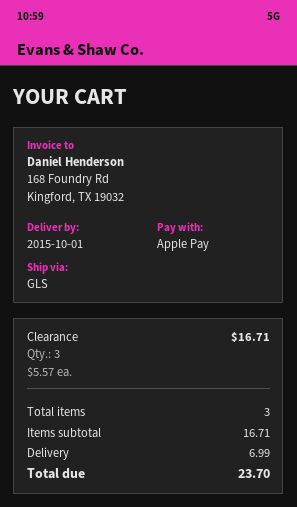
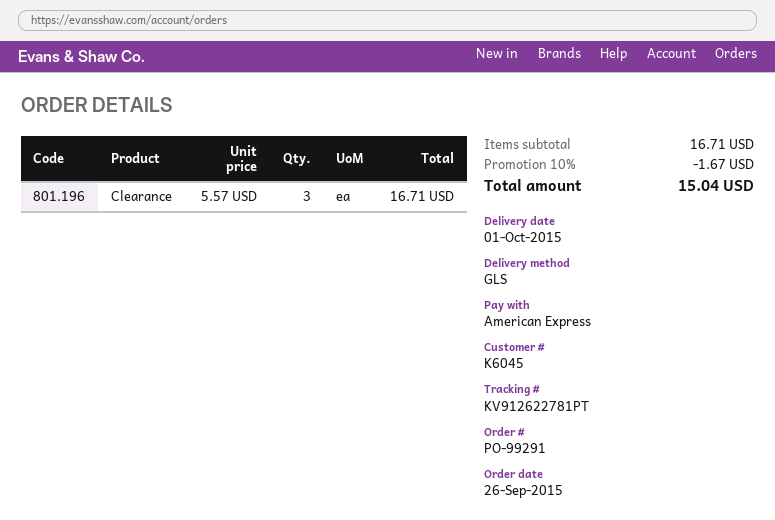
payment method: Apple Pay -> American Express
discount: none -> 10% = 1.67
shipping: 6.99 -> none
total: 23.70 -> 15.04

